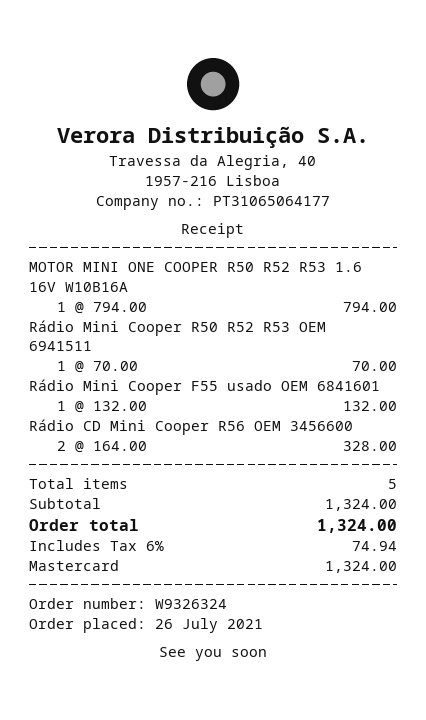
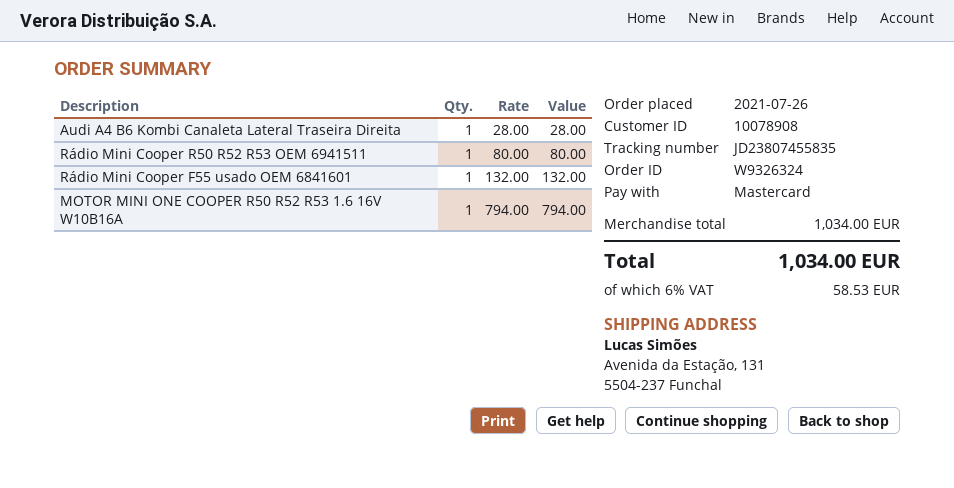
Rádio Mini Cooper R50 R52 R53 OEM 6941511: 1 x 70.00 = 70.00 -> 1 x 80.00 = 80.00
Rádio CD Mini Cooper R56 OEM 3456600: 2 x 164.00 = 328.00 -> none
Audi A4 B6 Kombi Canaleta Lateral Traseira Direita: none -> 1 x 28.00 = 28.00
subtotal: 1324.00 -> 1034.00
tax: 6% = 74.94 -> 6% = 58.53
total: 1324.00 -> 1034.00

